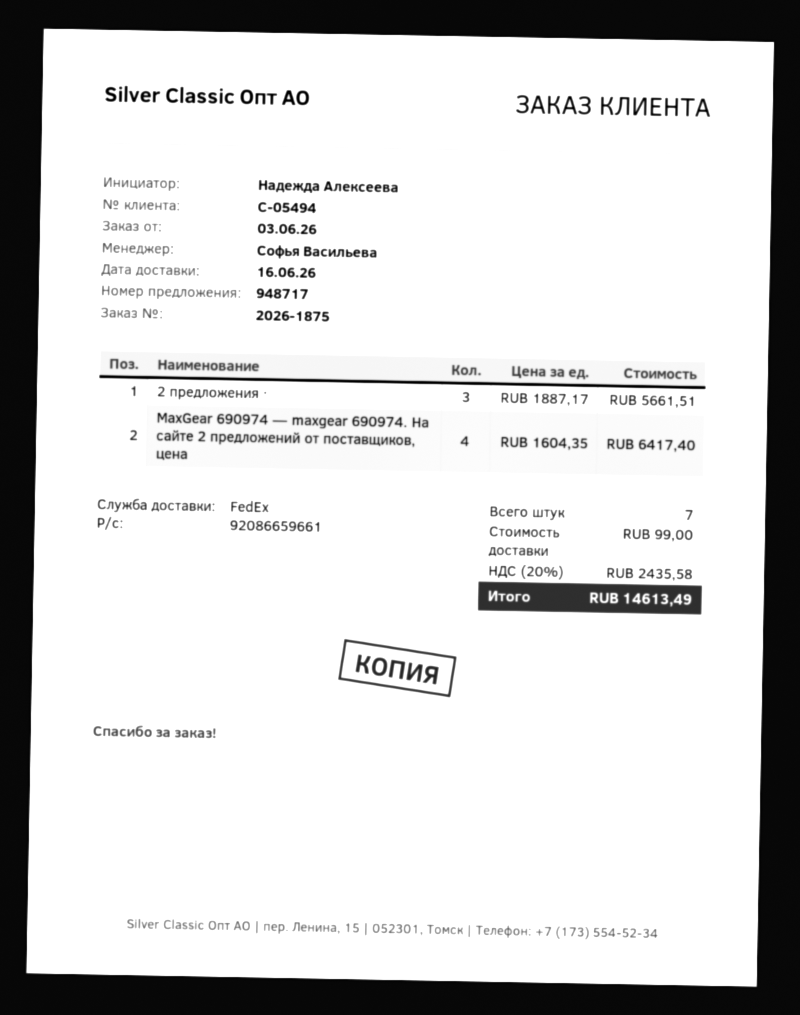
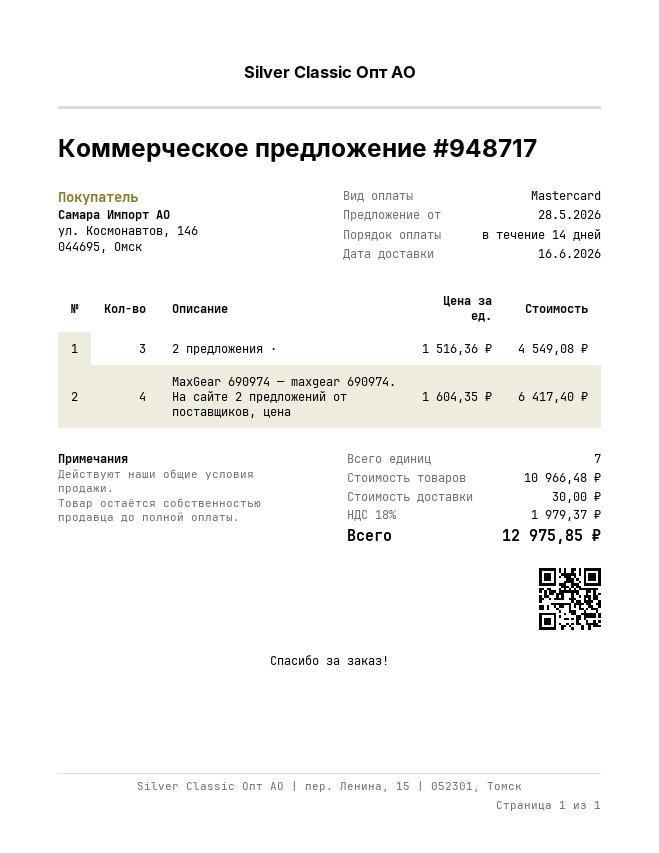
2 предложения ·: 3 x 1887.17 = 5661.51 -> 3 x 1516.36 = 4549.08
shipping: 99.00 -> 30.00
tax: 20% = 2435.58 -> 18% = 1979.37
total: 14613.49 -> 12975.85

